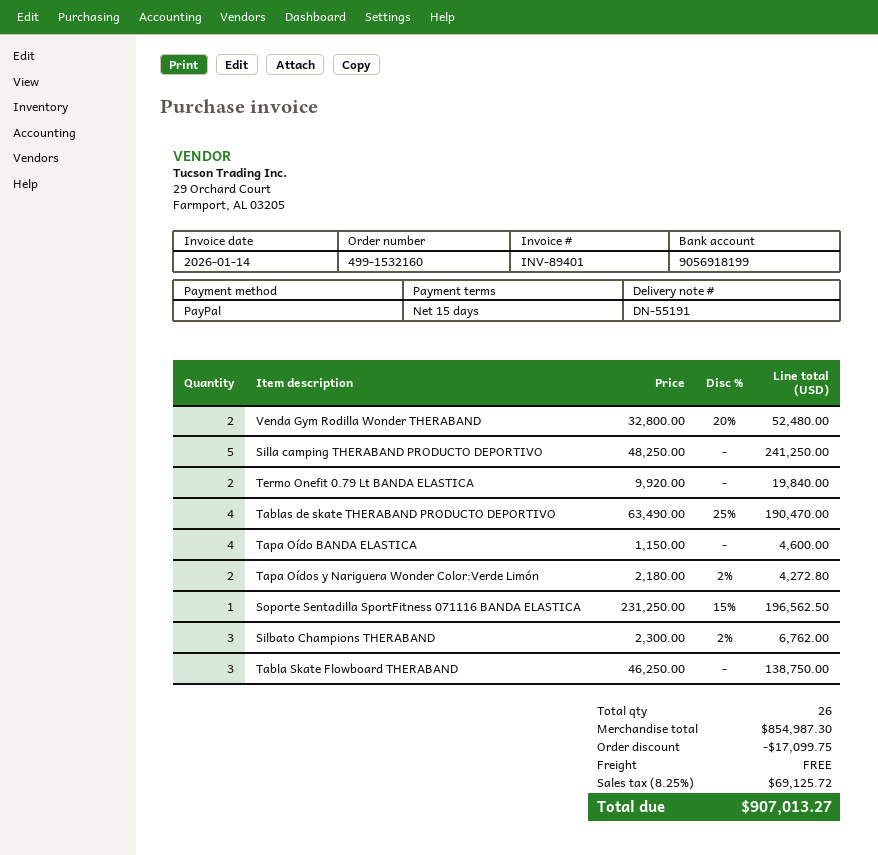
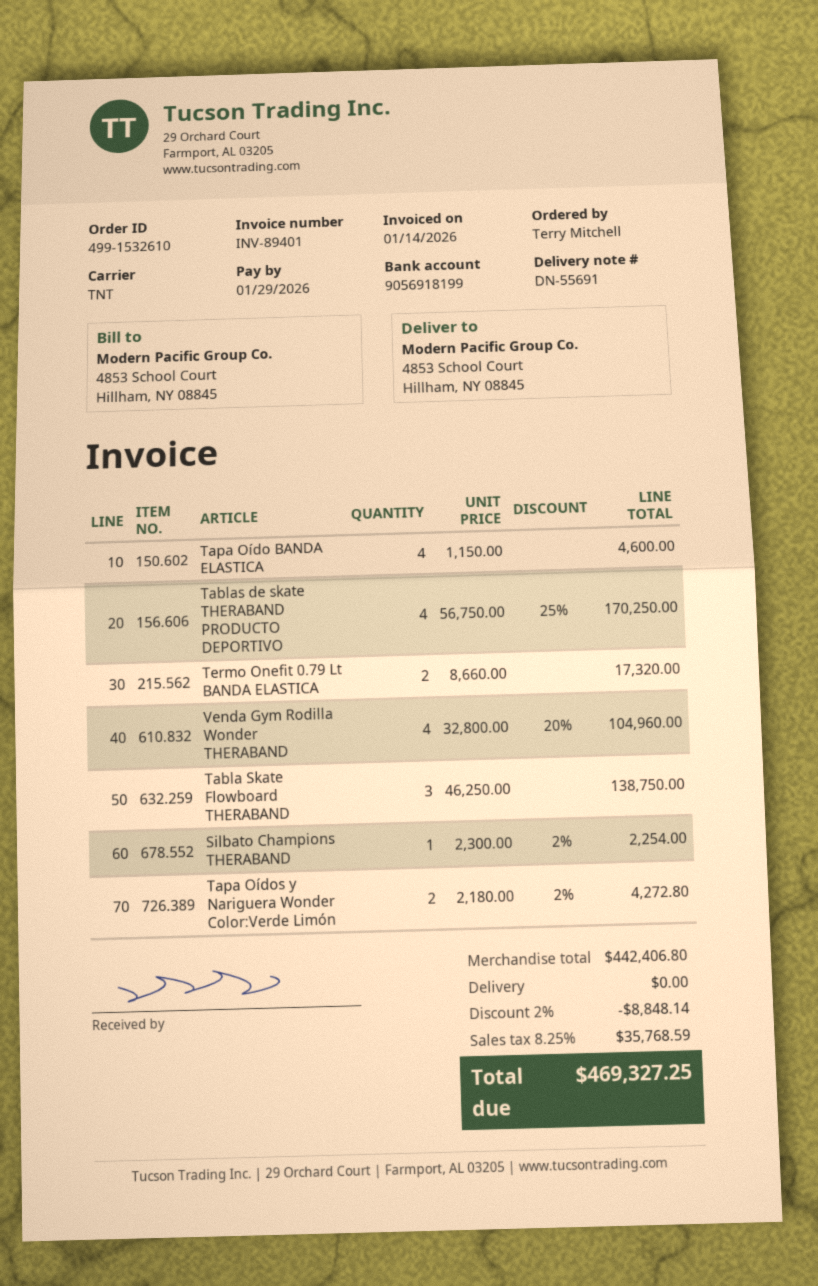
order number: 499-1532160 -> 499-1532610
delivery note number: DN-55191 -> DN-55691
Venda Gym Rodilla Wonder THERABAND: 2 x 32800.00 - 20% = 52480.00 -> 4 x 32800.00 - 20% = 104960.00
Silla camping THERABAND PRODUCTO DEPORTIVO: 5 x 48250.00 = 241250.00 -> none
Termo Onefit 0.79 Lt BANDA ELASTICA: 2 x 9920.00 = 19840.00 -> 2 x 8660.00 = 17320.00
Tablas de skate THERABAND PRODUCTO DEPORTIVO: 4 x 63490.00 - 25% = 190470.00 -> 4 x 56750.00 - 25% = 170250.00
Soporte Sentadilla SportFitness 071116 BANDA ELASTICA: 1 x 231250.00 - 15% = 196562.50 -> none
Silbato Champions THERABAND: 3 x 2300.00 - 2% = 6762.00 -> 1 x 2300.00 - 2% = 2254.00
subtotal: 854987.30 -> 442406.80
discount: 17099.75 -> 8848.14
tax: 8.25% = 69125.72 -> 8.25% = 35768.59
total: 907013.27 -> 469327.25

